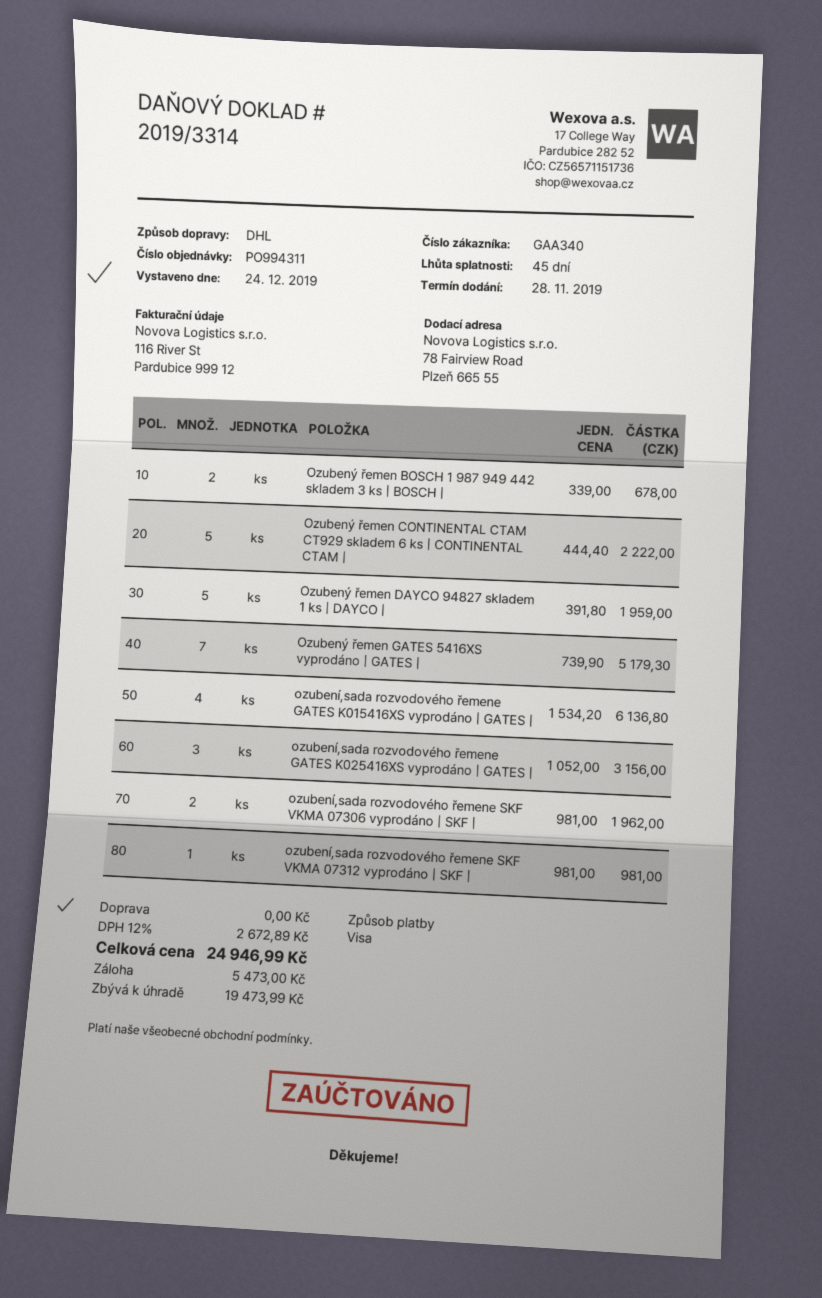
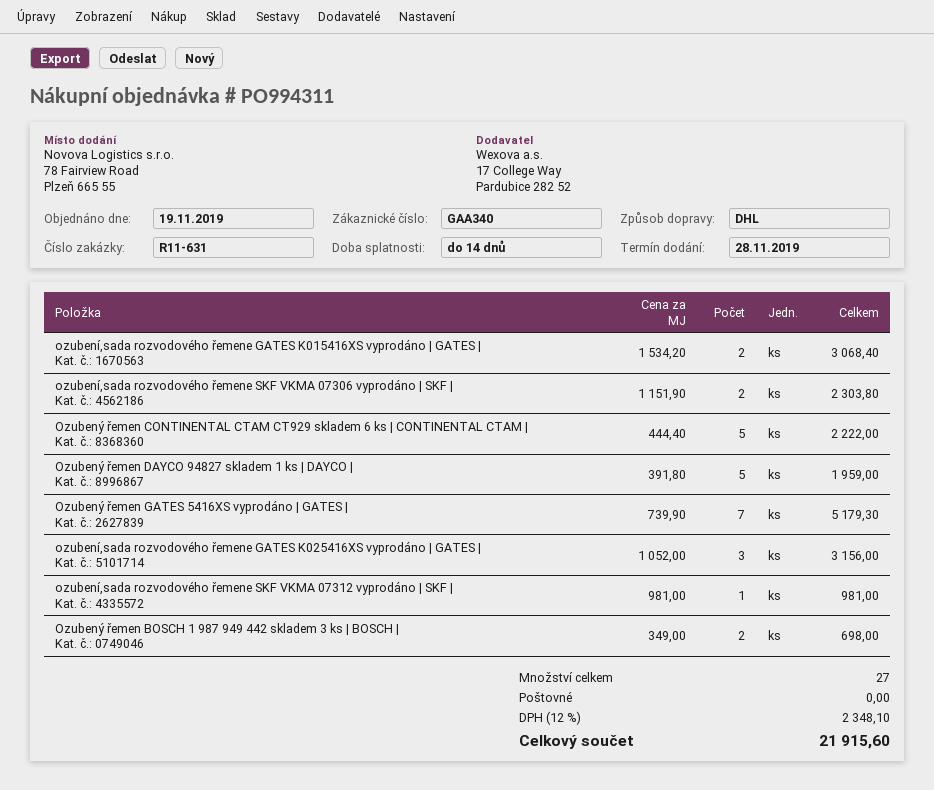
payment terms: 45 days -> 14 days
Ozubený řemen BOSCH 1 987 949 442 skladem 3 ks | BOSCH |: 2 x 339.00 = 678.00 -> 2 x 349.00 = 698.00
ozubení,sada rozvodového řemene GATES K015416XS vyprodáno | GATES |: 4 x 1534.20 = 6136.80 -> 2 x 1534.20 = 3068.40
ozubení,sada rozvodového řemene SKF VKMA 07306 vyprodáno | SKF |: 2 x 981.00 = 1962.00 -> 2 x 1151.90 = 2303.80
tax: 12% = 2672.89 -> 12% = 2348.10
total: 24946.99 -> 21915.60

